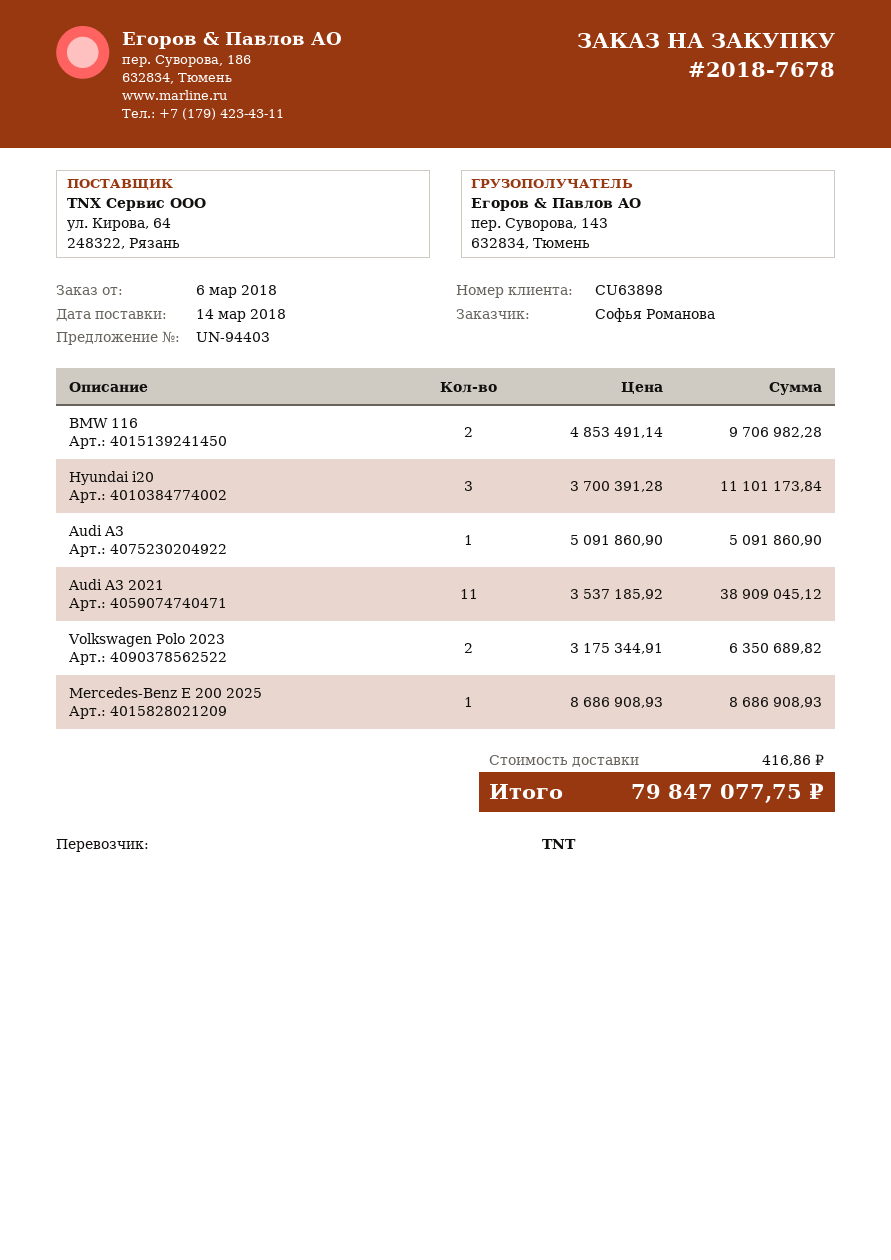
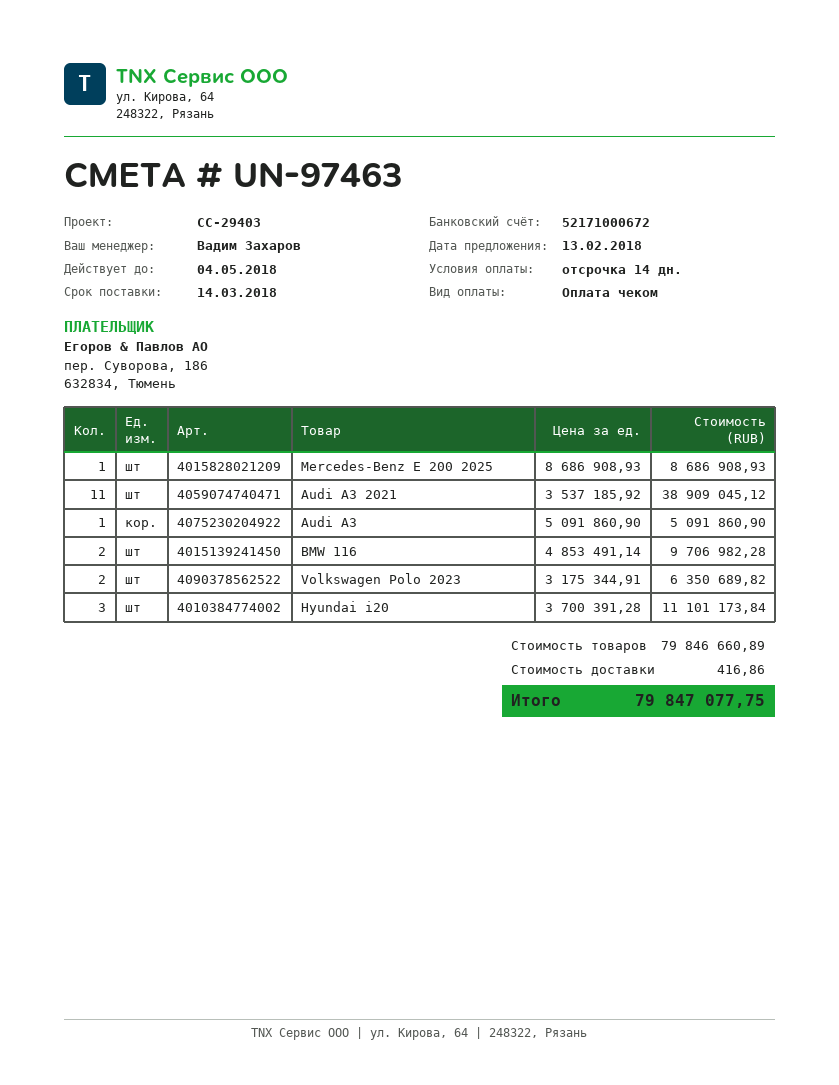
quote number: UN-94403 -> UN-97463

